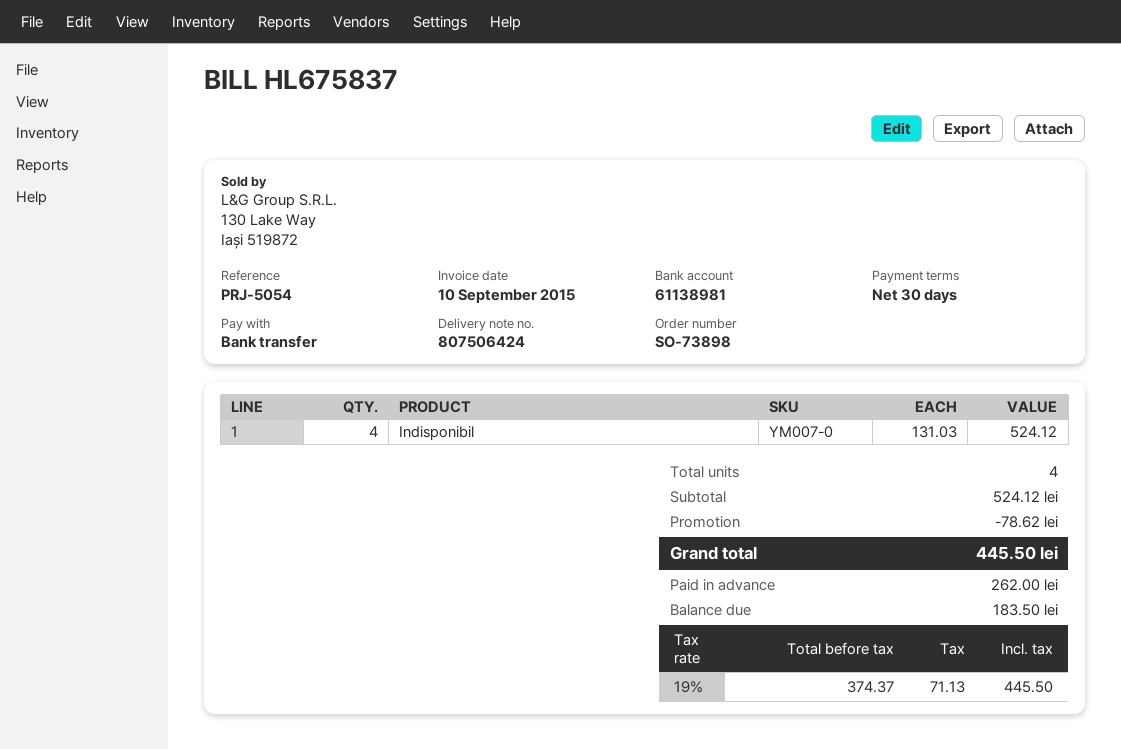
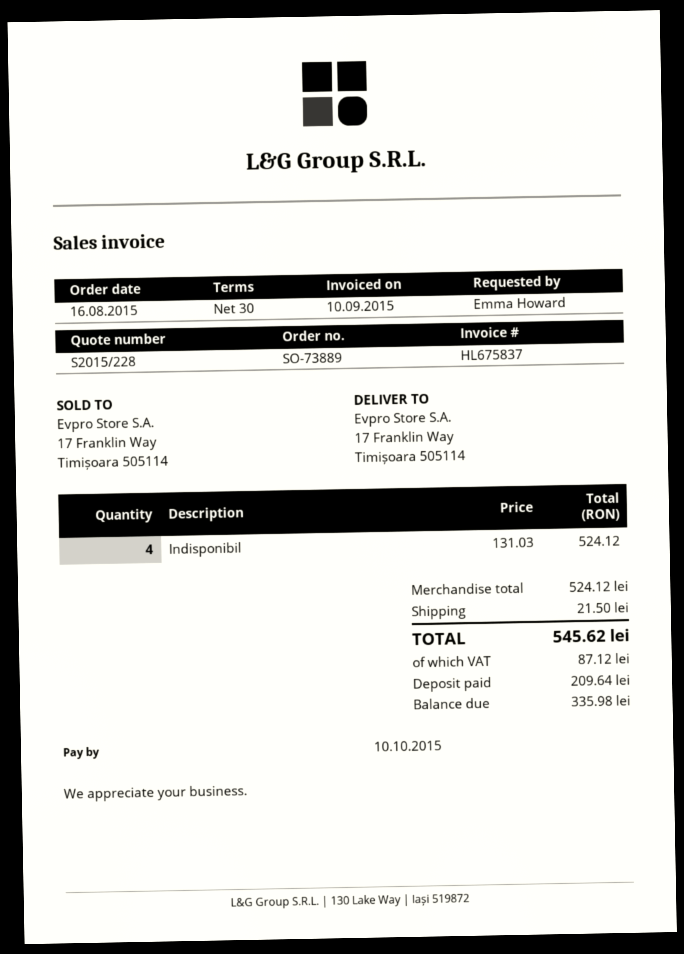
order number: SO-73898 -> SO-73889
discount: 78.62 -> none
shipping: none -> 21.50
tax: 71.13 -> 87.12
total: 445.50 -> 545.62
deposit: 262.00 -> 209.64
balance: 183.50 -> 335.98

